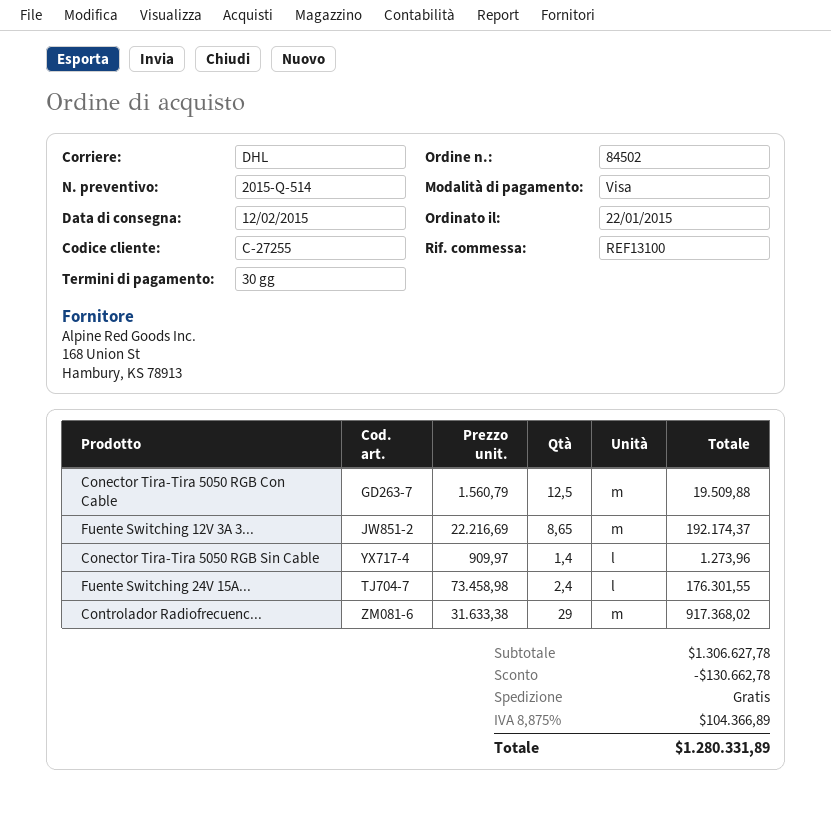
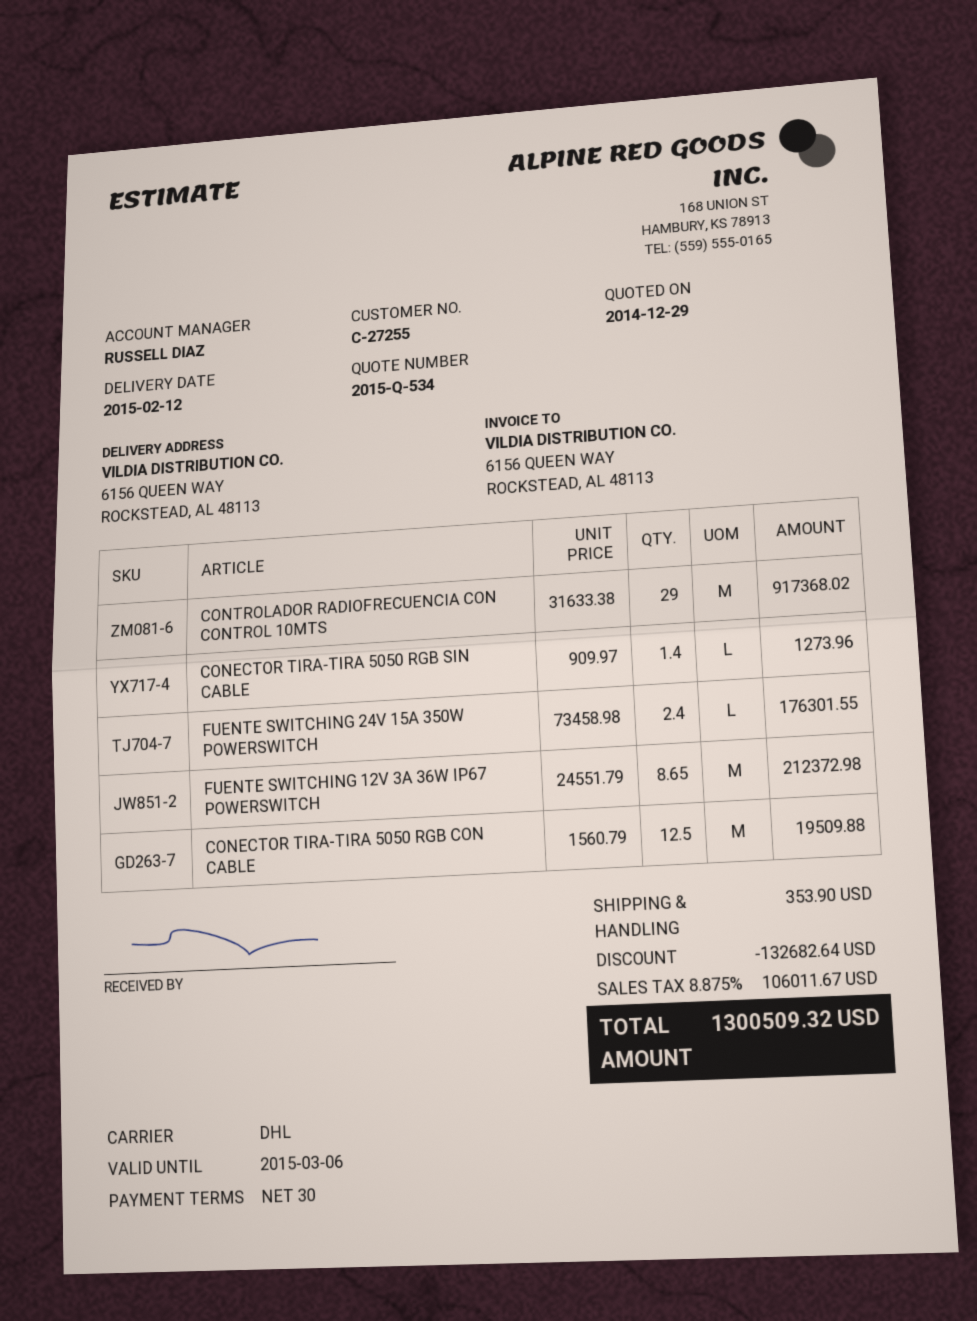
quote number: 2015-Q-514 -> 2015-Q-534
Fuente Switching 12V 3A 3...: 8.65 x 22216.69 = 192174.37 -> 8.65 x 24551.79 = 212372.98
discount: 130662.78 -> 132682.64
shipping: 0.00 -> 353.90
tax: 8.875% = 104366.89 -> 8.875% = 106011.67
total: 1280331.89 -> 1300509.32

